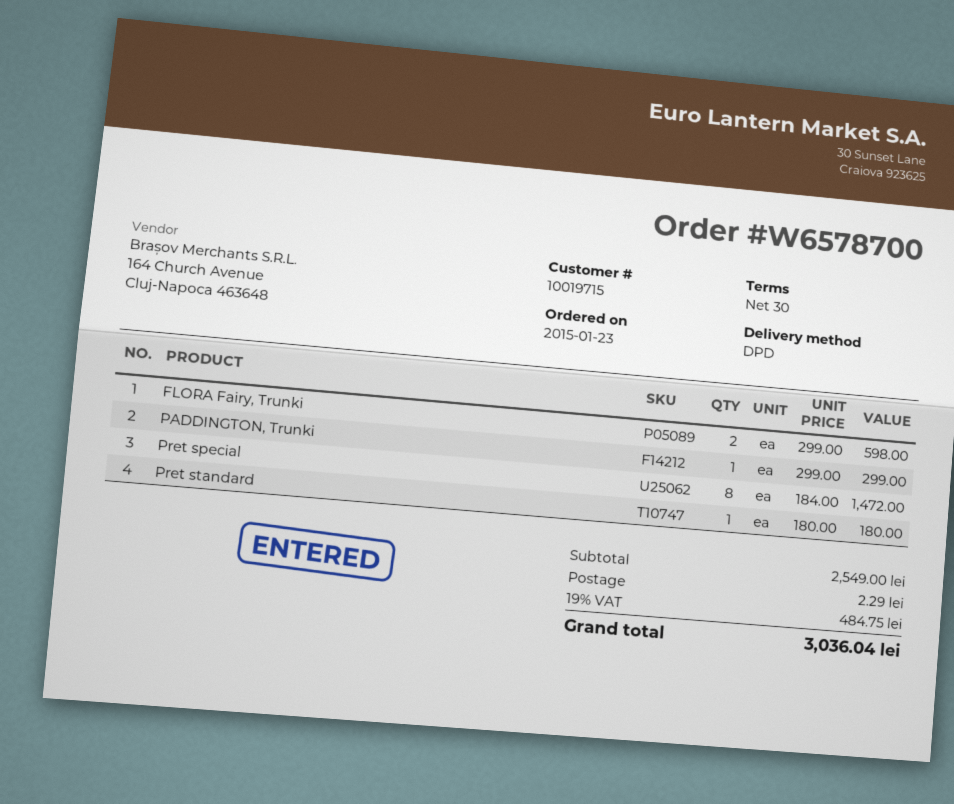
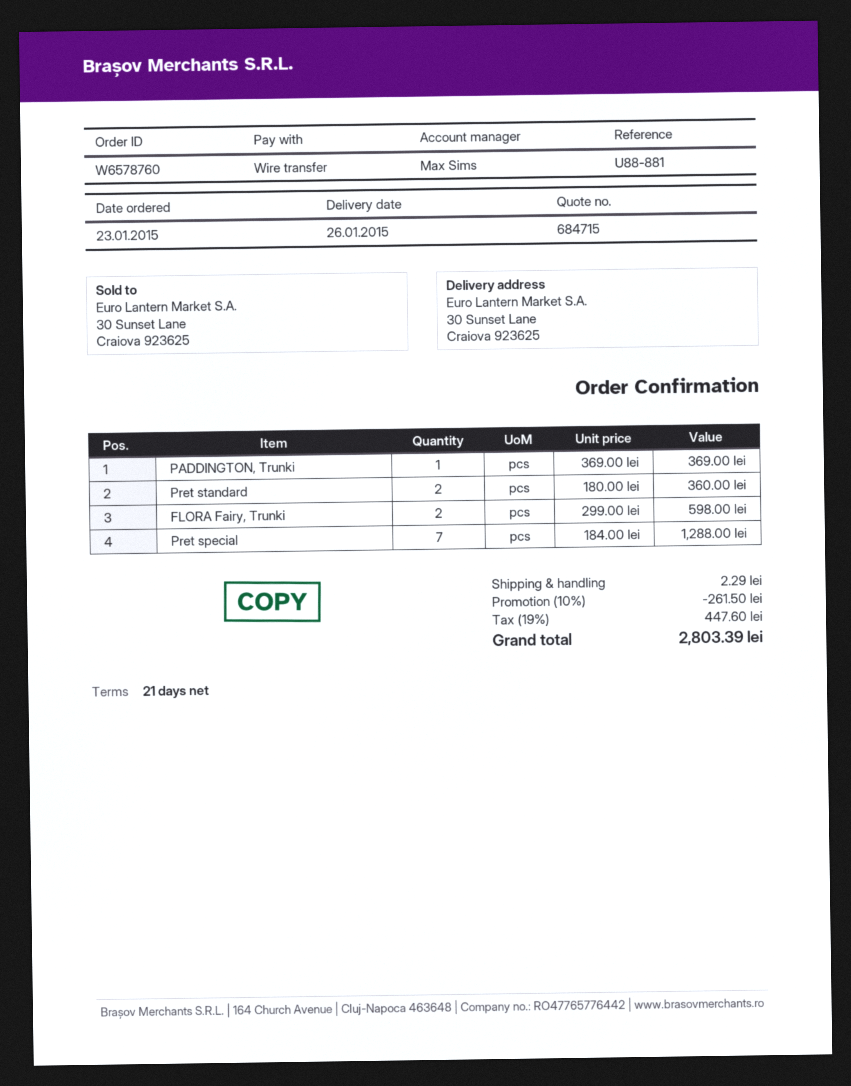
order number: W6578700 -> W6578760
payment terms: 30 days -> 21 days
PADDINGTON, Trunki: 1 x 299.00 = 299.00 -> 1 x 369.00 = 369.00
Pret special: 8 x 184.00 = 1472.00 -> 7 x 184.00 = 1288.00
Pret standard: 1 x 180.00 = 180.00 -> 2 x 180.00 = 360.00
discount: none -> 10% = 261.50
tax: 19% = 484.75 -> 19% = 447.60
total: 3036.04 -> 2803.39

